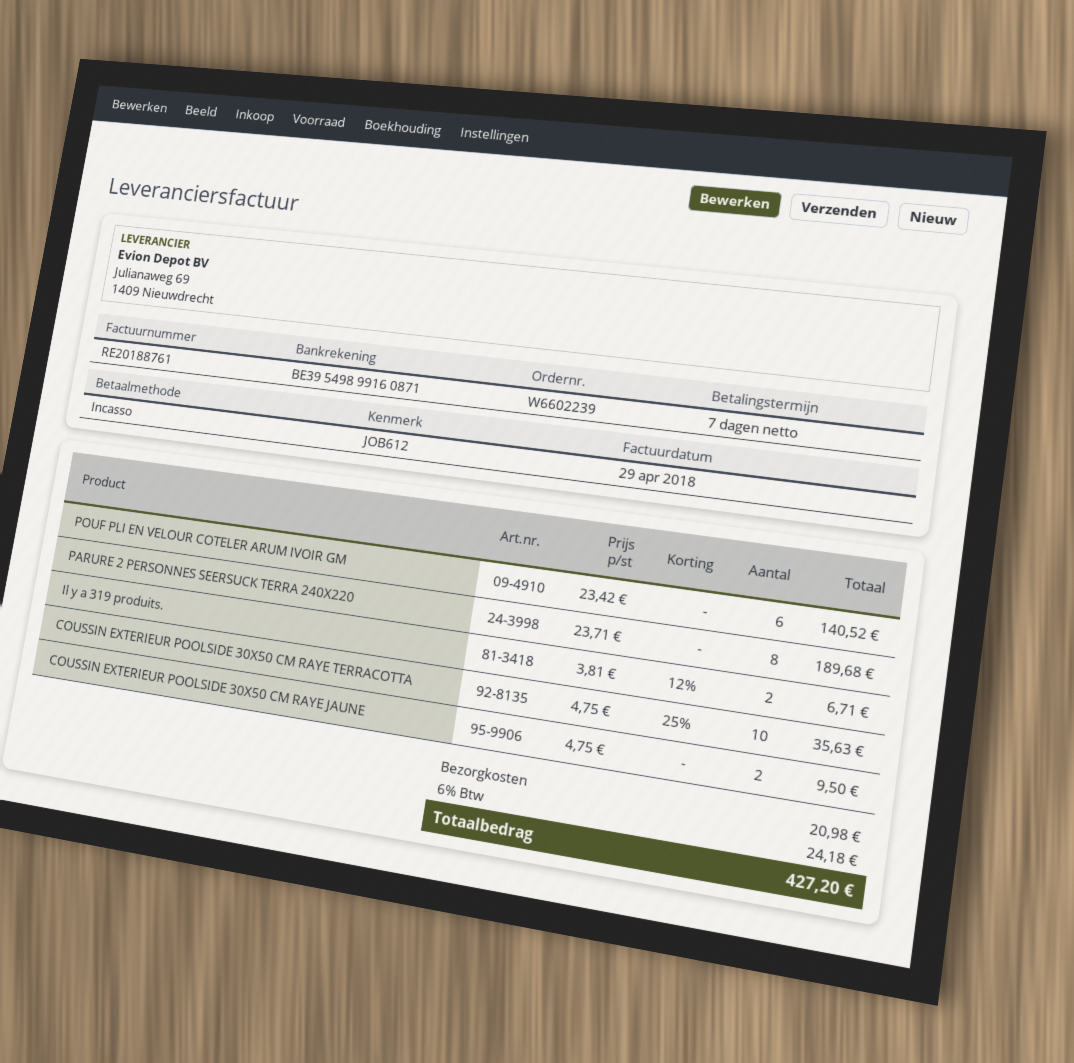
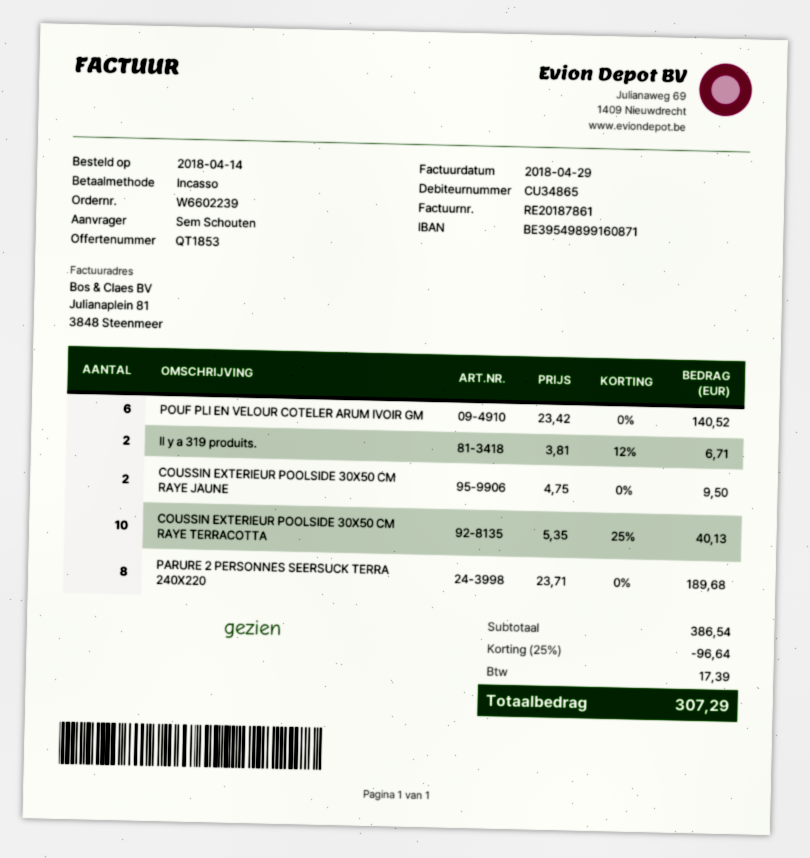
invoice number: RE20188761 -> RE20187861
COUSSIN EXTERIEUR POOLSIDE 30X50 CM RAYE TERRACOTTA: 10 x 4.75 - 25% = 35.63 -> 10 x 5.35 - 25% = 40.13
discount: none -> 25% = 96.64
shipping: 20.98 -> none
tax: 24.18 -> 17.39
total: 427.20 -> 307.29

